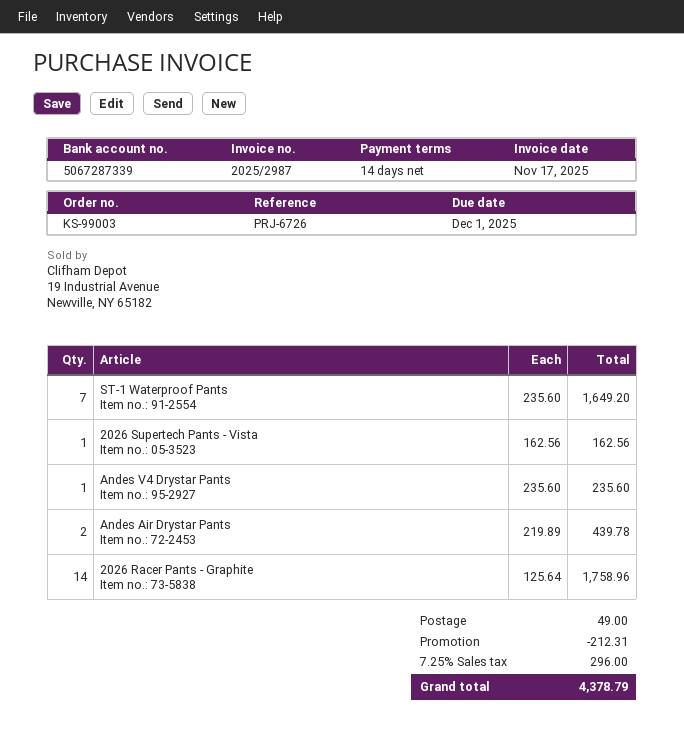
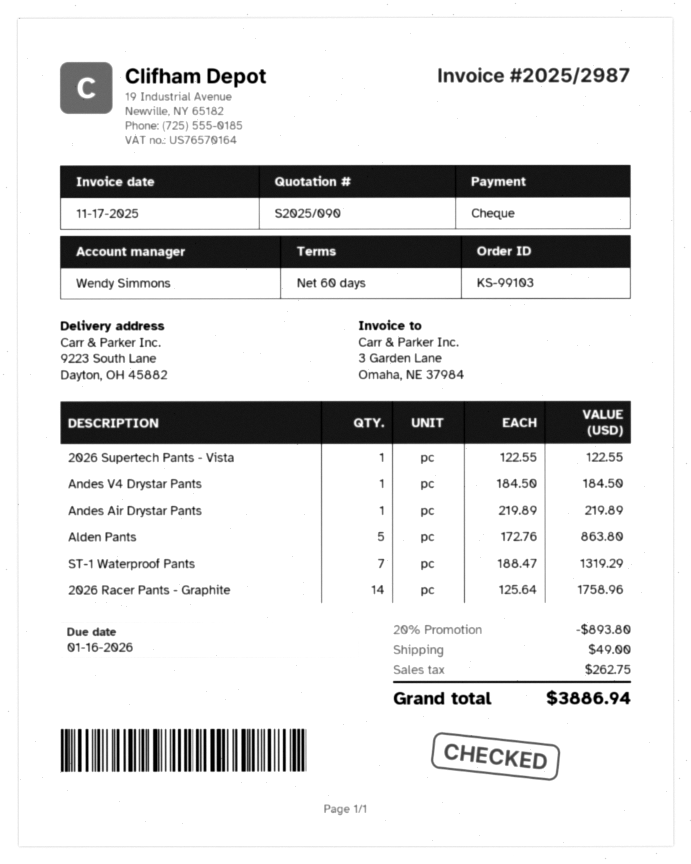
order number: KS-99003 -> KS-99103
payment terms: 14 days -> 60 days
due date: 2025-12-01 -> 2026-01-16
ST-1 Waterproof Pants: 7 x 235.60 = 1649.20 -> 7 x 188.47 = 1319.29
2026 Supertech Pants - Vista: 1 x 162.56 = 162.56 -> 1 x 122.55 = 122.55
Andes V4 Drystar Pants: 1 x 235.60 = 235.60 -> 1 x 184.50 = 184.50
Andes Air Drystar Pants: 2 x 219.89 = 439.78 -> 1 x 219.89 = 219.89
Alden Pants: none -> 5 x 172.76 = 863.80
discount: 212.31 -> 893.80
tax: 296.00 -> 262.75
total: 4378.79 -> 3886.94

